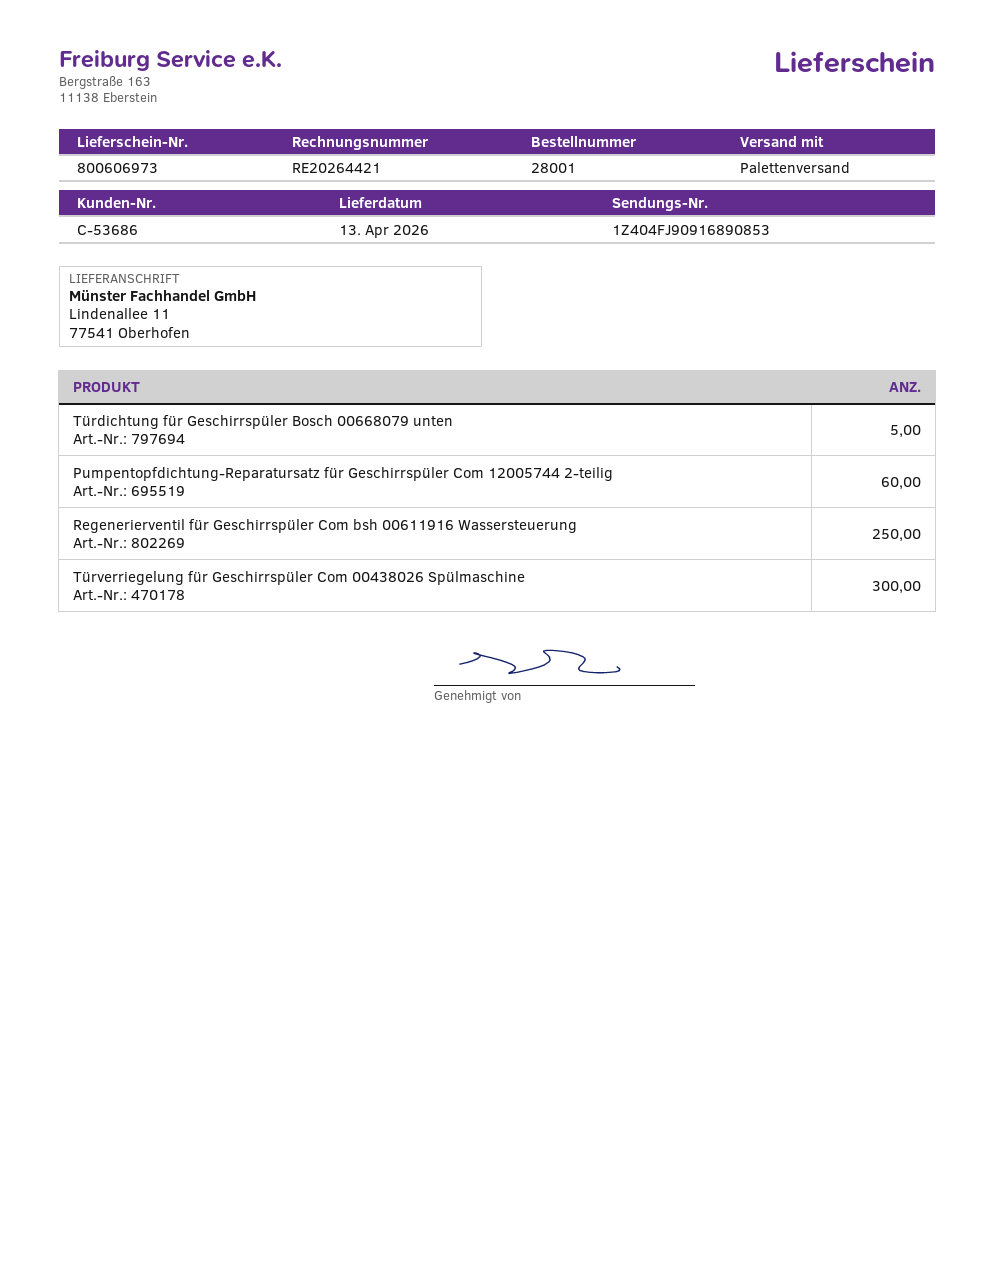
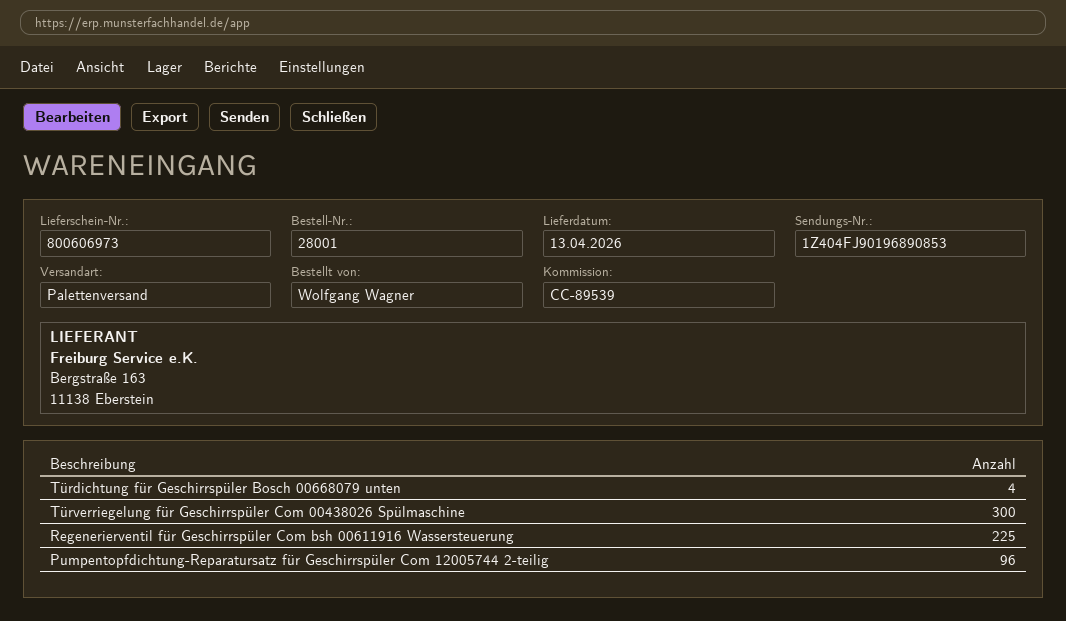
tracking number: 1Z404FJ90916890853 -> 1Z404FJ90196890853
Türdichtung für Geschirrspüler Bosch 00668079 unten: 5 -> 4
Pumpentopfdichtung-Reparatursatz für Geschirrspüler Com 12005744 2-teilig: 60 -> 96
Regenerierventil für Geschirrspüler Com bsh 00611916 Wassersteuerung: 250 -> 225

